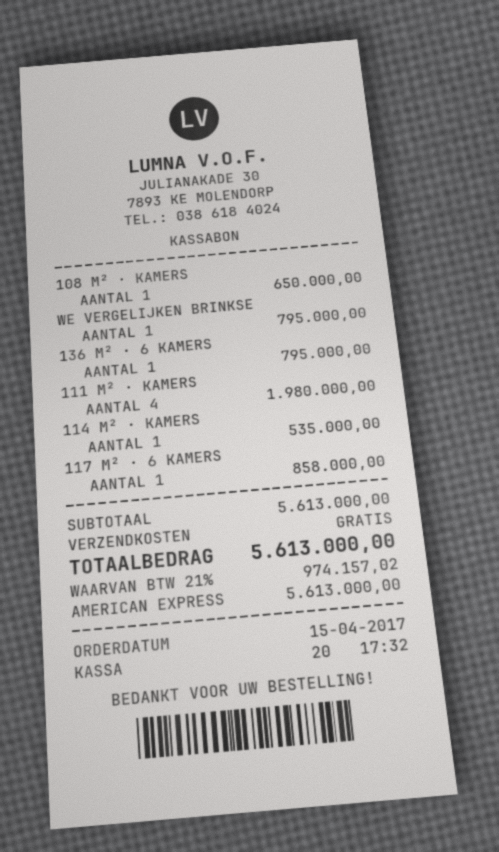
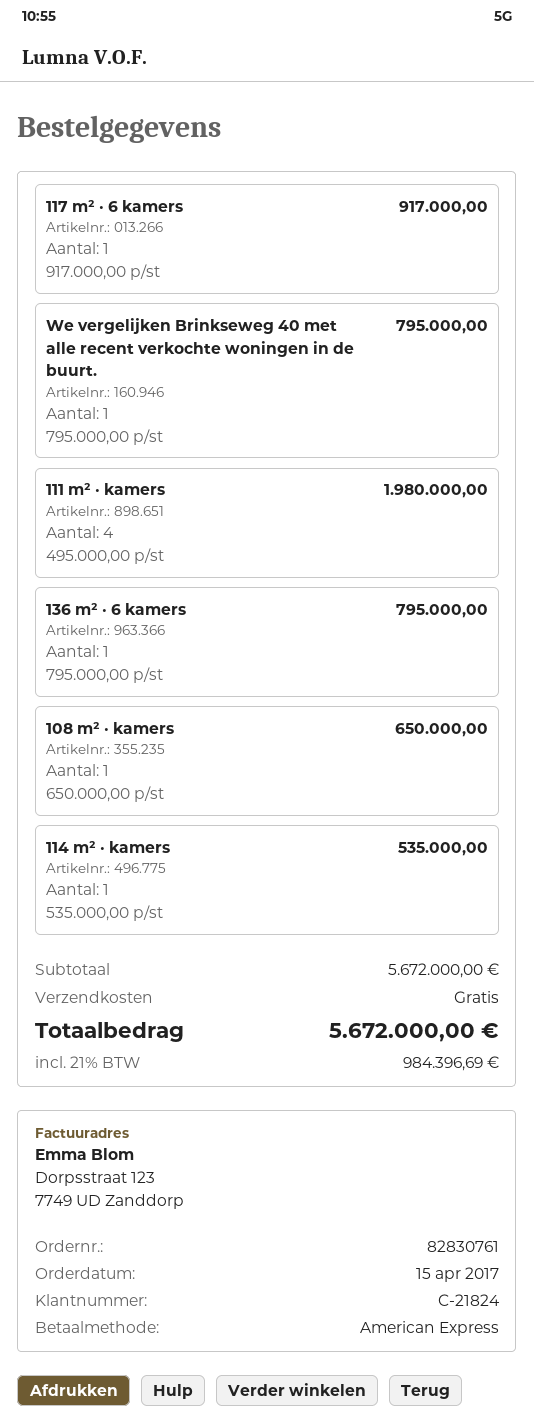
117 M² · 6 KAMERS: 1 for 858000.00 -> 1 for 917000.00
subtotal: 5613000.00 -> 5672000.00
tax: 21% = 974157.02 -> 21% = 984396.69
total: 5613000.00 -> 5672000.00

